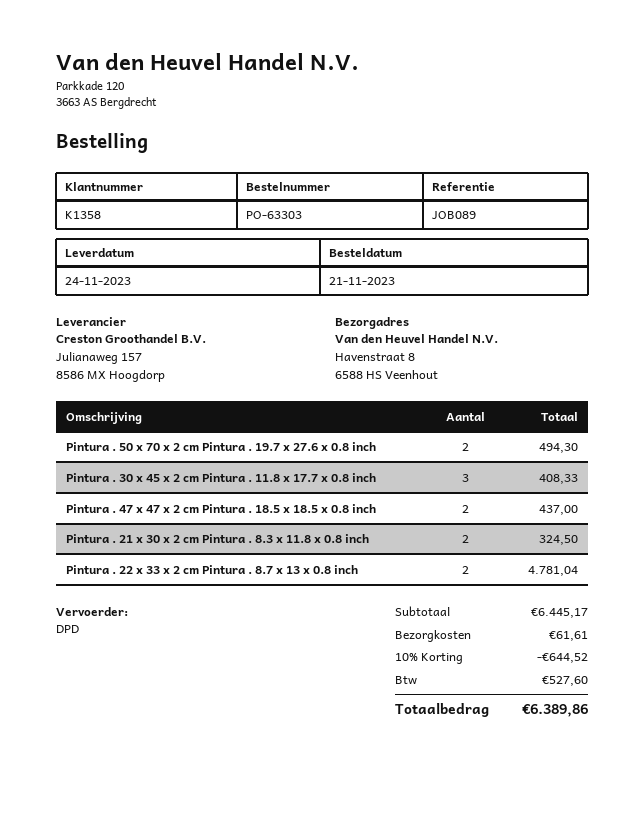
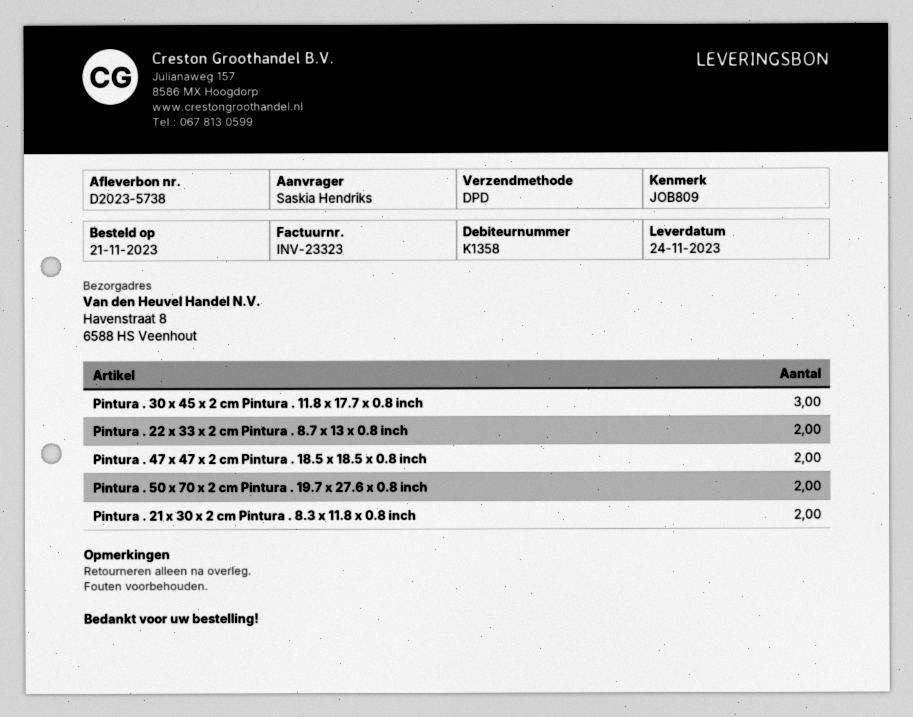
reference: JOB089 -> JOB809

